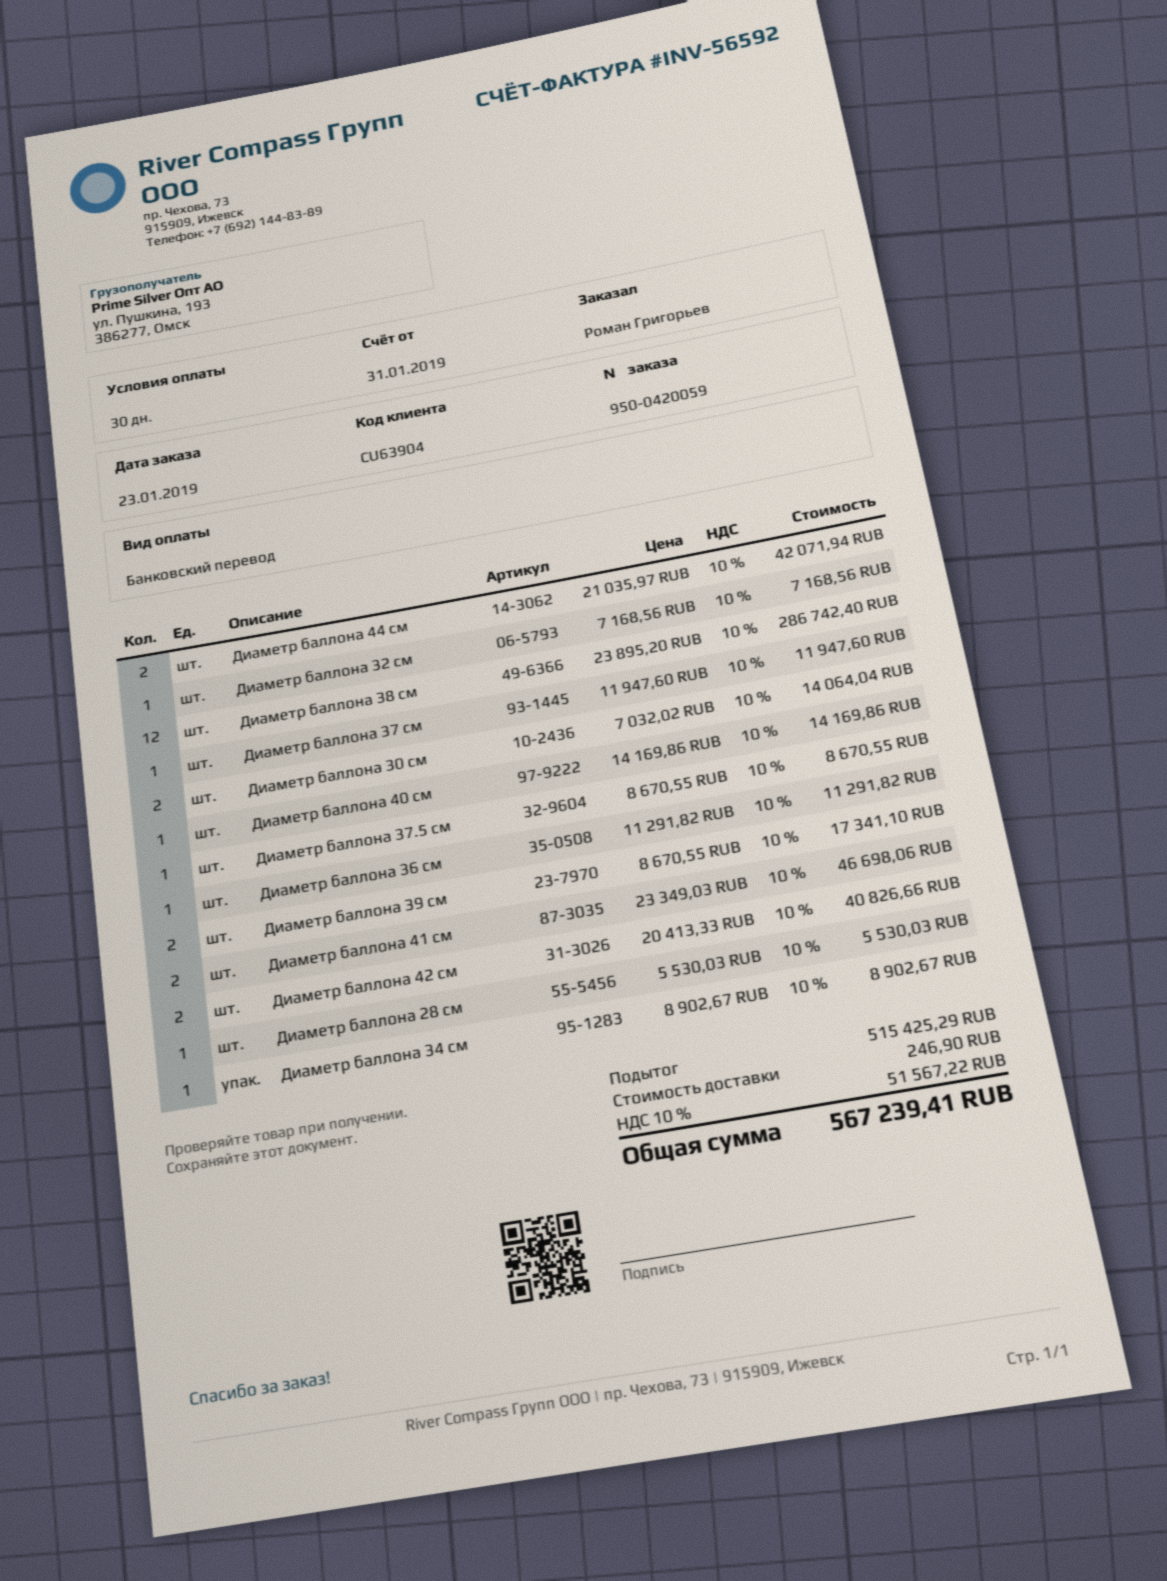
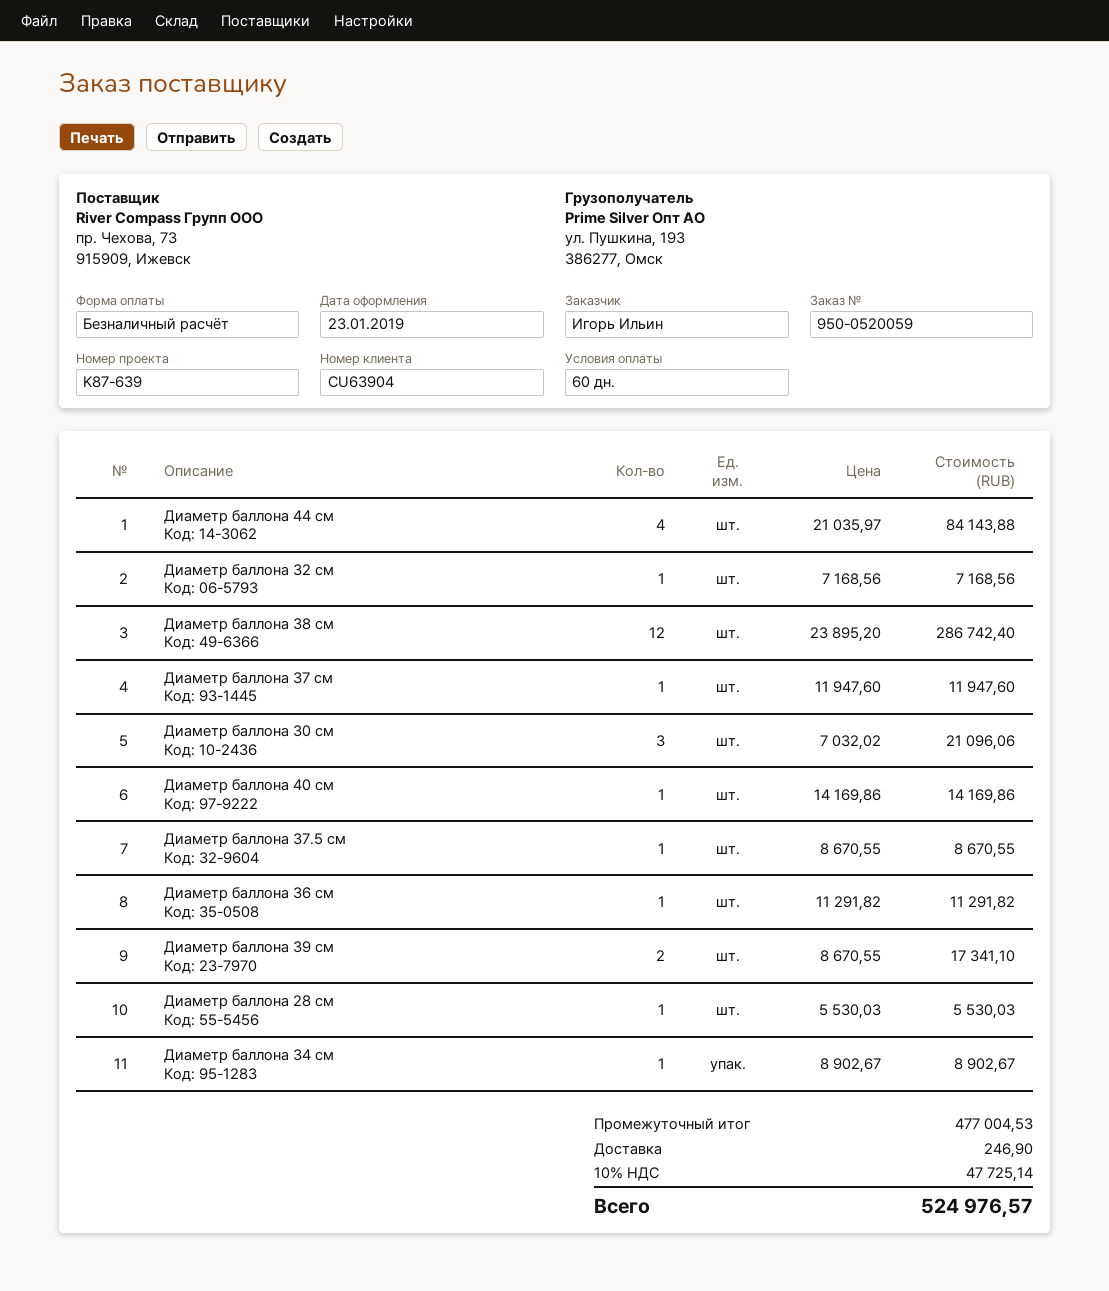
order number: 950-0420059 -> 950-0520059
payment terms: 30 days -> 60 days
ordered by: Роман Григорьев -> Игорь Ильин
Диаметр баллона 44 см: 2 x 21035.97 = 42071.94 -> 4 x 21035.97 = 84143.88
Диаметр баллона 30 см: 2 x 7032.02 = 14064.04 -> 3 x 7032.02 = 21096.06
Диаметр баллона 41 см: 2 x 23349.03 = 46698.06 -> none
Диаметр баллона 42 см: 2 x 20413.33 = 40826.66 -> none
subtotal: 515425.29 -> 477004.53
tax: 10% = 51567.22 -> 10% = 47725.14
total: 567239.41 -> 524976.57

